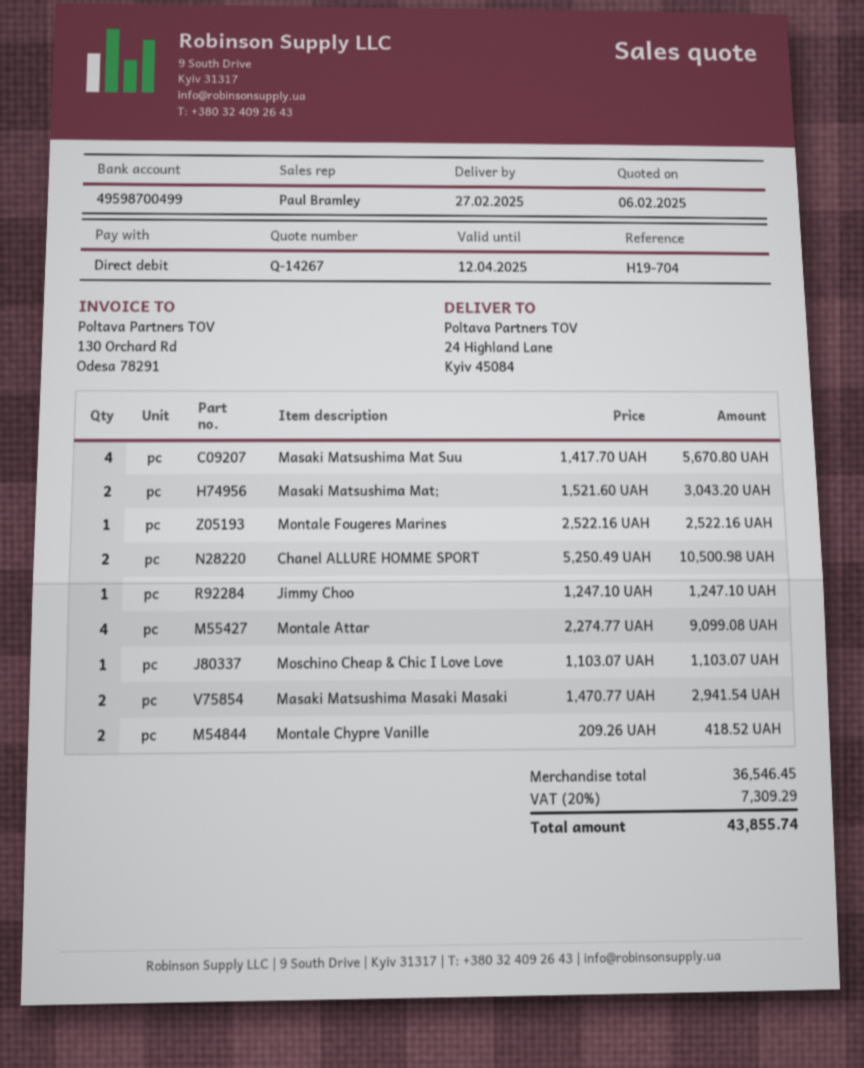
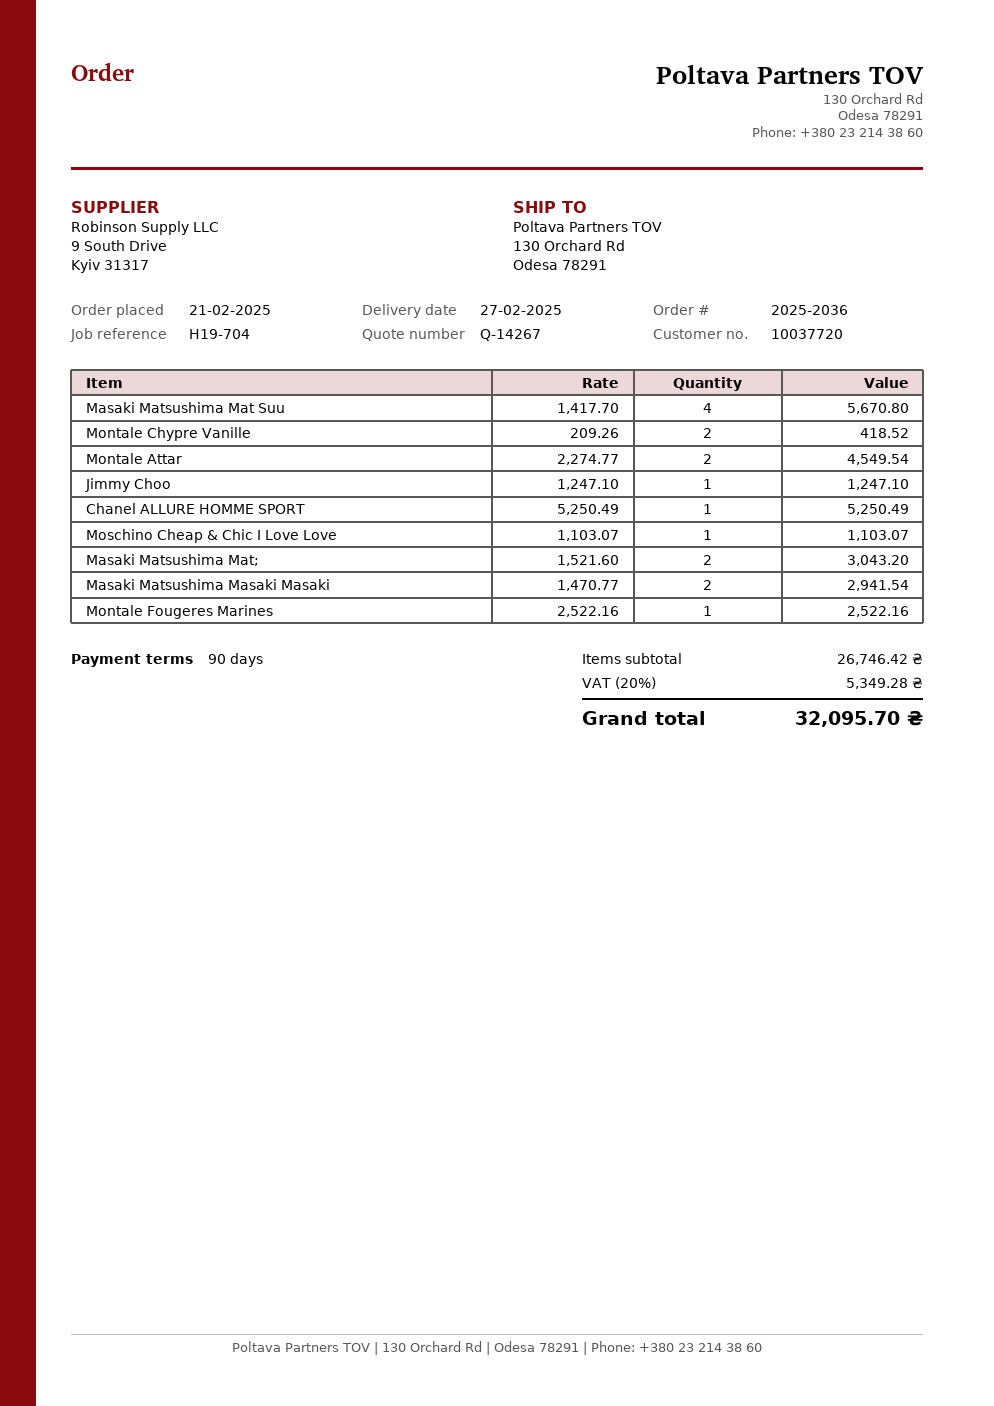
ship to: 24 Highland Lane, Kyiv 45084 -> 130 Orchard Rd, Odesa 78291
Chanel ALLURE HOMME SPORT: 2 x 5250.49 = 10500.98 -> 1 x 5250.49 = 5250.49
Montale Attar: 4 x 2274.77 = 9099.08 -> 2 x 2274.77 = 4549.54
subtotal: 36546.45 -> 26746.42
tax: 20% = 7309.29 -> 20% = 5349.28
total: 43855.74 -> 32095.70

